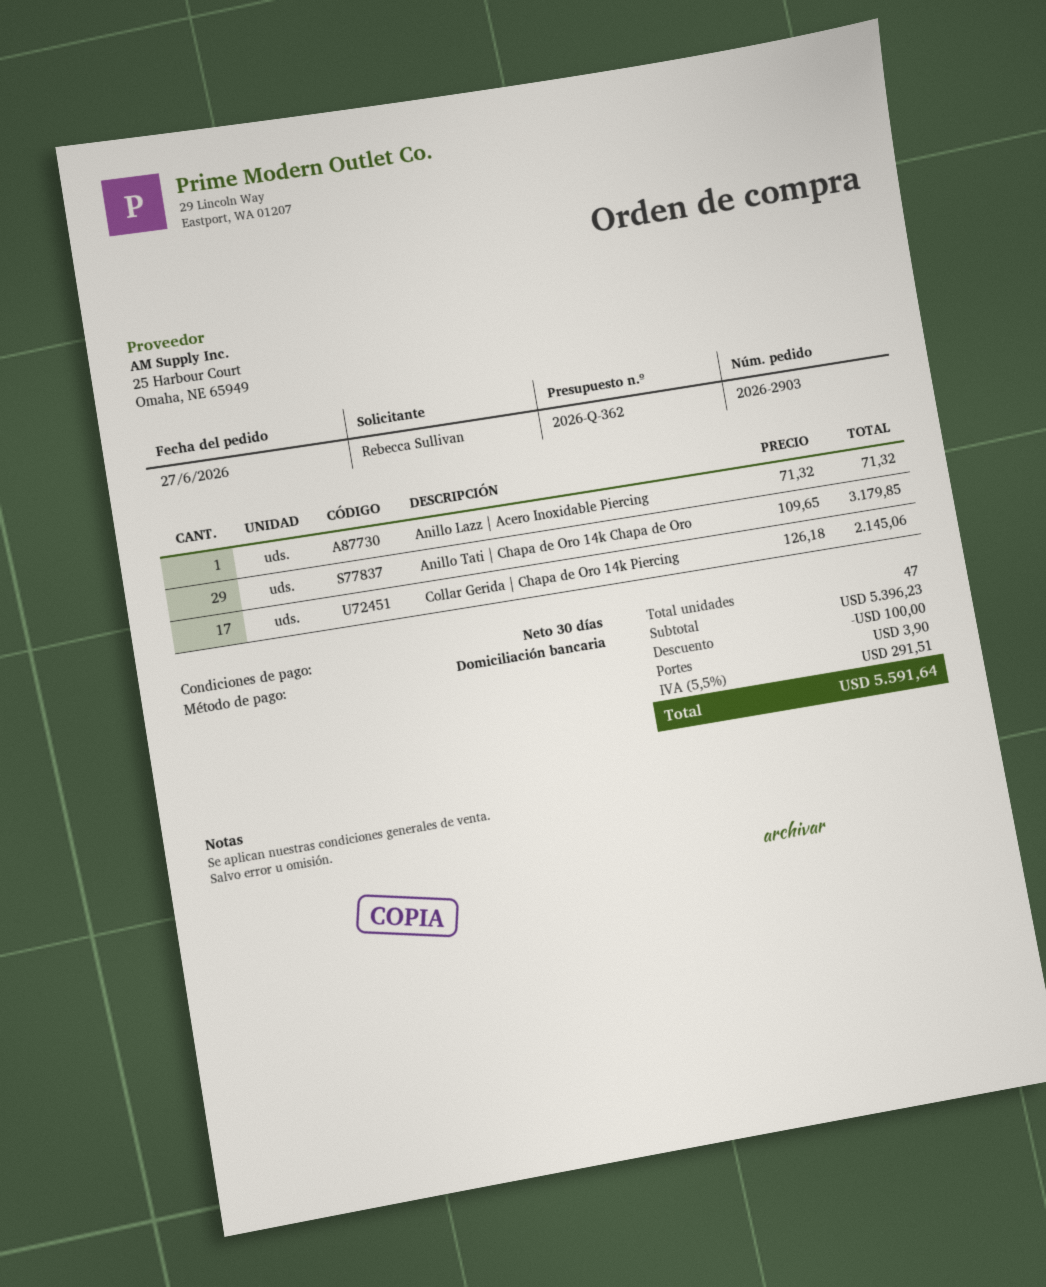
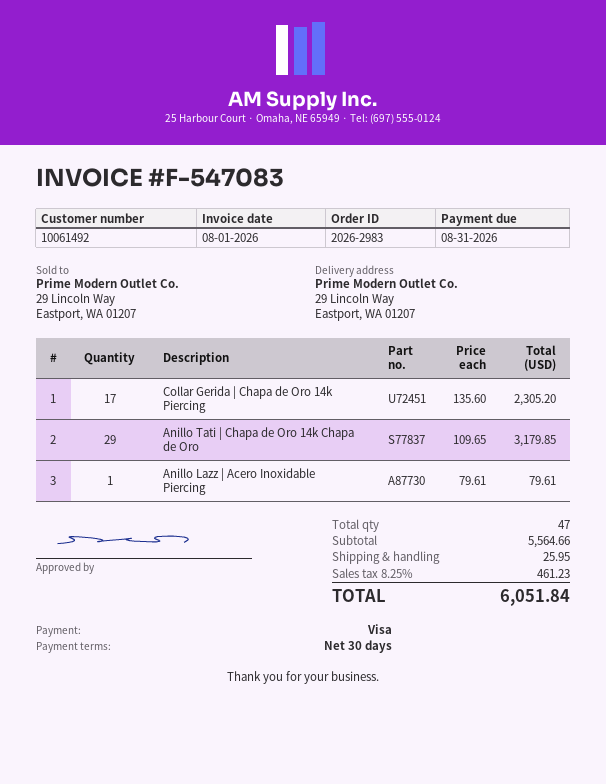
order number: 2026-2903 -> 2026-2983
payment method: direct debit -> Visa
Anillo Lazz | Acero Inoxidable Piercing: 1 x 71.32 = 71.32 -> 1 x 79.61 = 79.61
Collar Gerida | Chapa de Oro 14k Piercing: 17 x 126.18 = 2145.06 -> 17 x 135.60 = 2305.20
subtotal: 5396.23 -> 5564.66
discount: 100.00 -> none
shipping: 3.90 -> 25.95
tax: 5.5% = 291.51 -> 8.25% = 461.23
total: 5591.64 -> 6051.84

